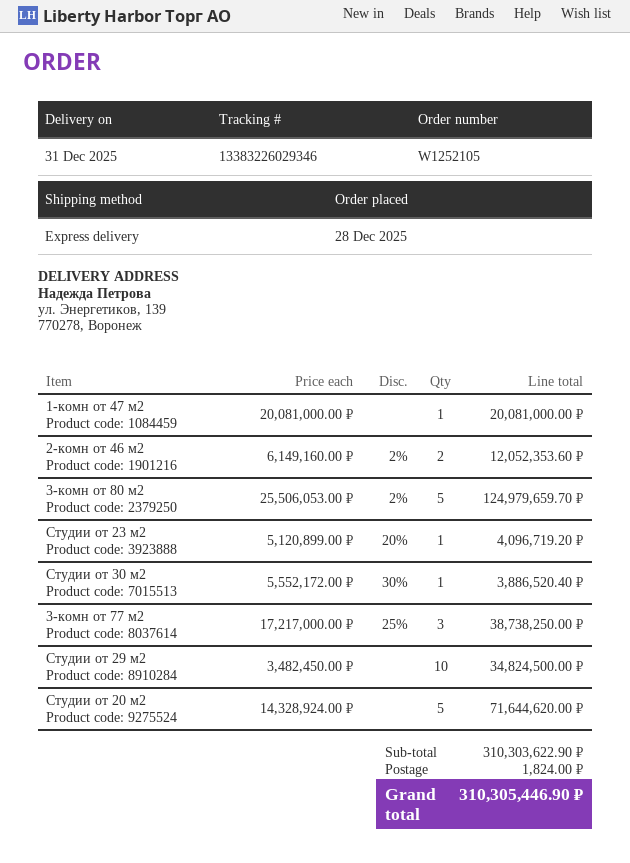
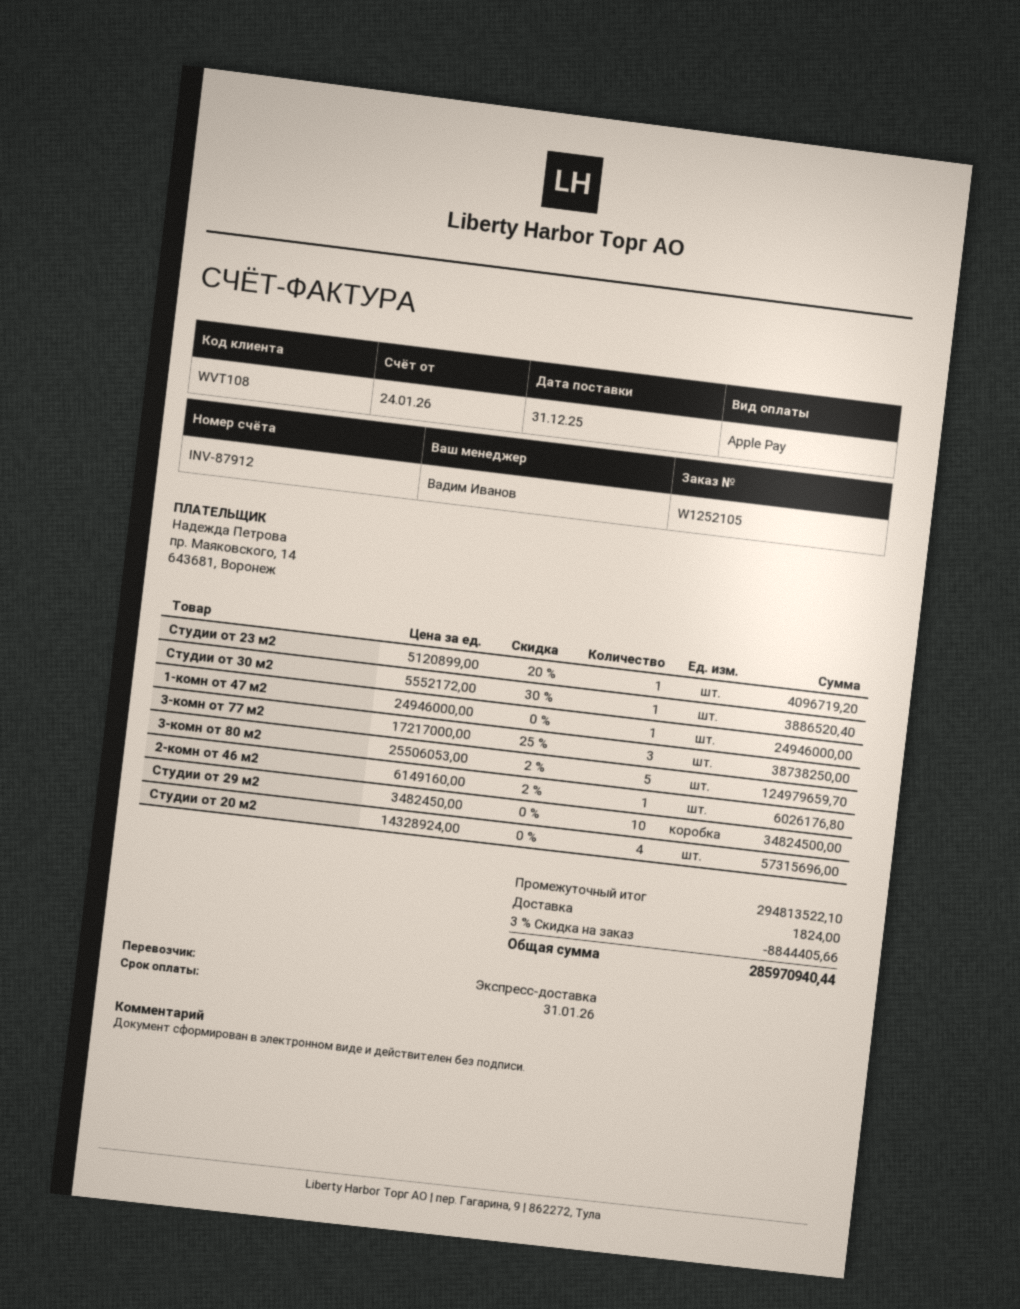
1-комн от 47 м2: 1 x 20081000.00 = 20081000.00 -> 1 x 24946000.00 = 24946000.00
2-комн от 46 м2: 2 x 6149160.00 - 2% = 12052353.60 -> 1 x 6149160.00 - 2% = 6026176.80
Студии от 20 м2: 5 x 14328924.00 = 71644620.00 -> 4 x 14328924.00 = 57315696.00
subtotal: 310303622.90 -> 294813522.10
discount: none -> 3% = 8844405.66
total: 310305446.90 -> 285970940.44

